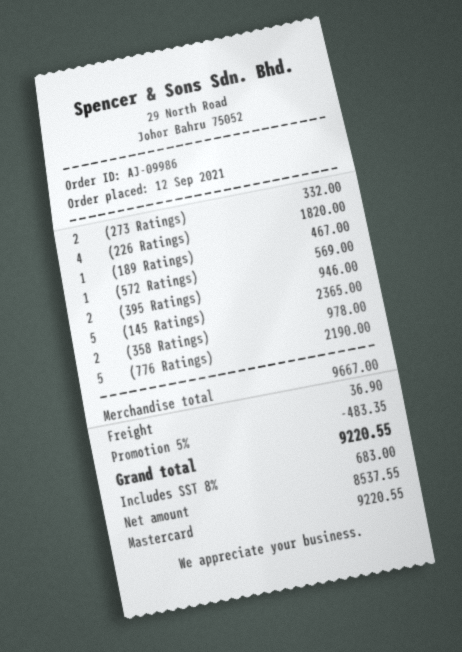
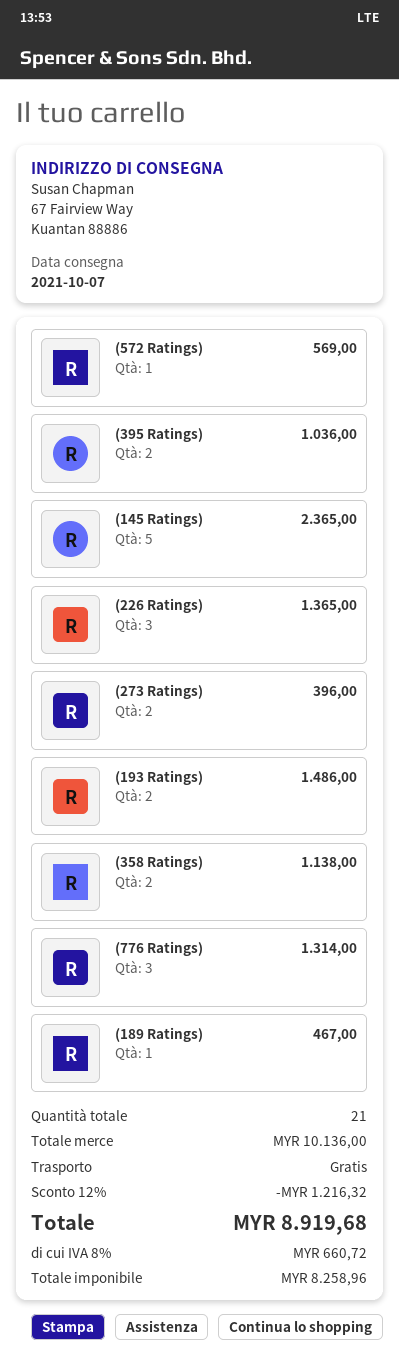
(273 Ratings): 2 for 332.00 -> 2 for 396.00
(226 Ratings): 4 for 1820.00 -> 3 for 1365.00
(395 Ratings): 2 for 946.00 -> 2 for 1036.00
(358 Ratings): 2 for 978.00 -> 2 for 1138.00
(776 Ratings): 5 for 2190.00 -> 3 for 1314.00
(193 Ratings): none -> 2 for 1486.00
subtotal: 9667.00 -> 10136.00
discount: 5% = 483.35 -> 12% = 1216.32
shipping: 36.90 -> 0.00
net: 8537.55 -> 8258.96
tax: 8% = 683.00 -> 8% = 660.72
total: 9220.55 -> 8919.68

